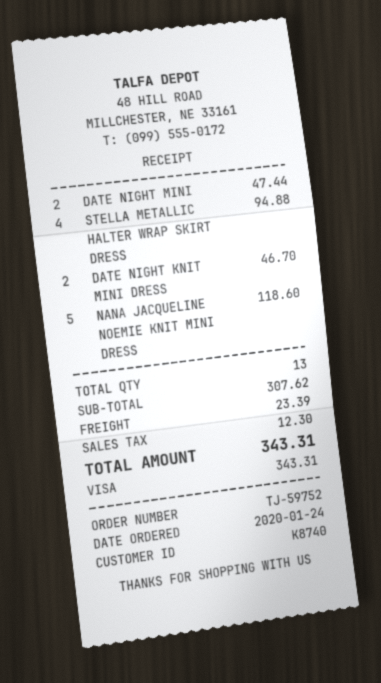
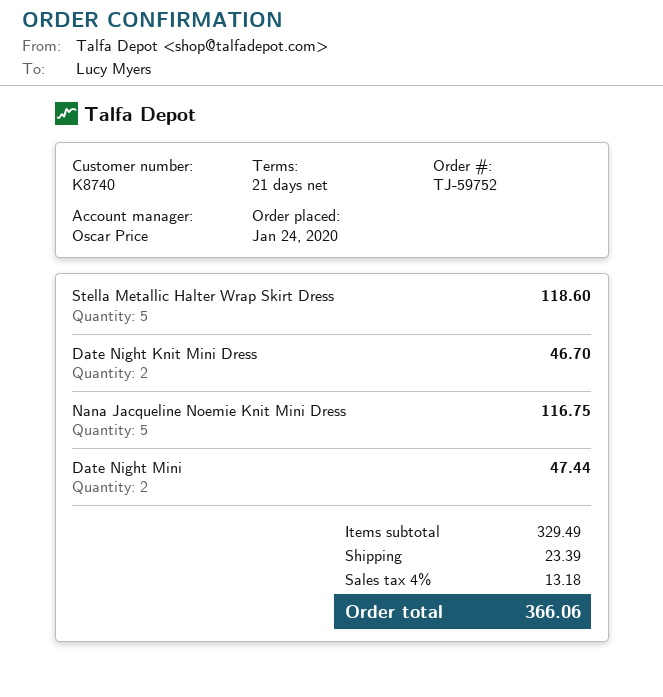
STELLA METALLIC HALTER WRAP SKIRT DRESS: 4 for 94.88 -> 5 for 118.60
NANA JACQUELINE NOEMIE KNIT MINI DRESS: 5 for 118.60 -> 5 for 116.75
subtotal: 307.62 -> 329.49
tax: 12.30 -> 13.18
total: 343.31 -> 366.06

